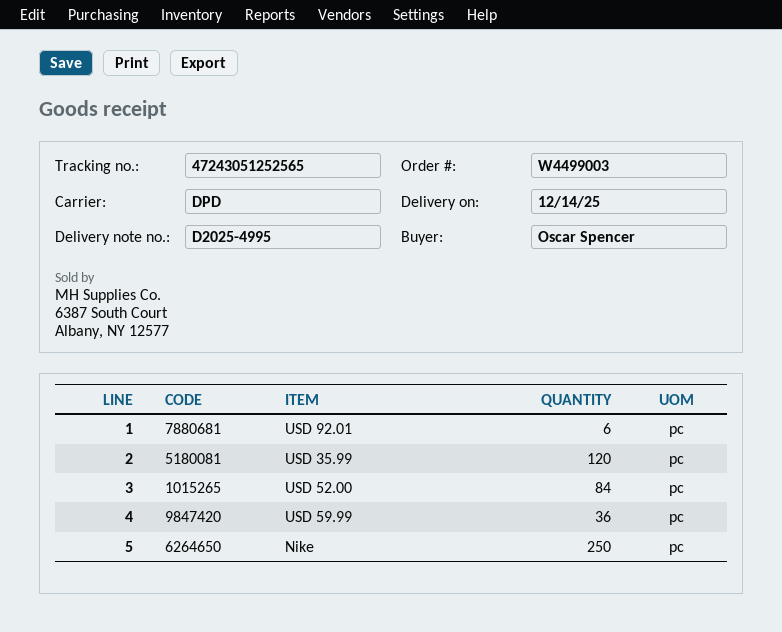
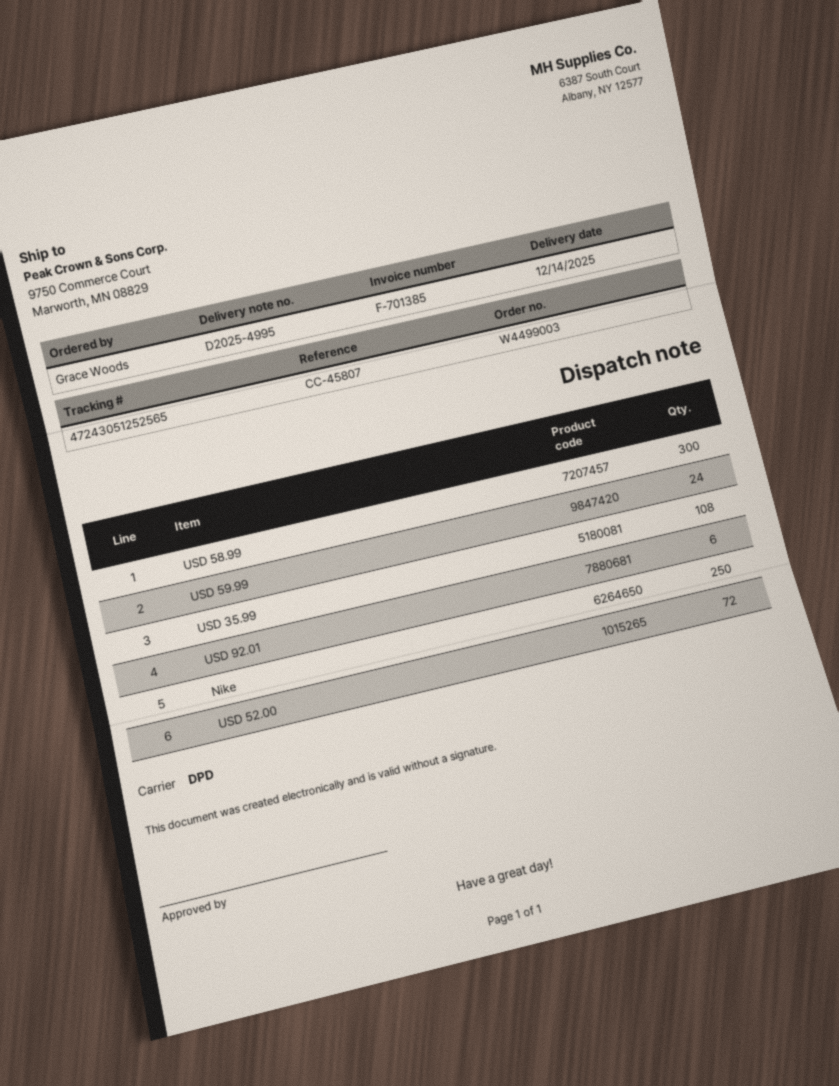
ordered by: Oscar Spencer -> Grace Woods
USD 35.99: 120 -> 108
USD 52.00: 84 -> 72
USD 59.99: 36 -> 24
USD 58.99: none -> 300

